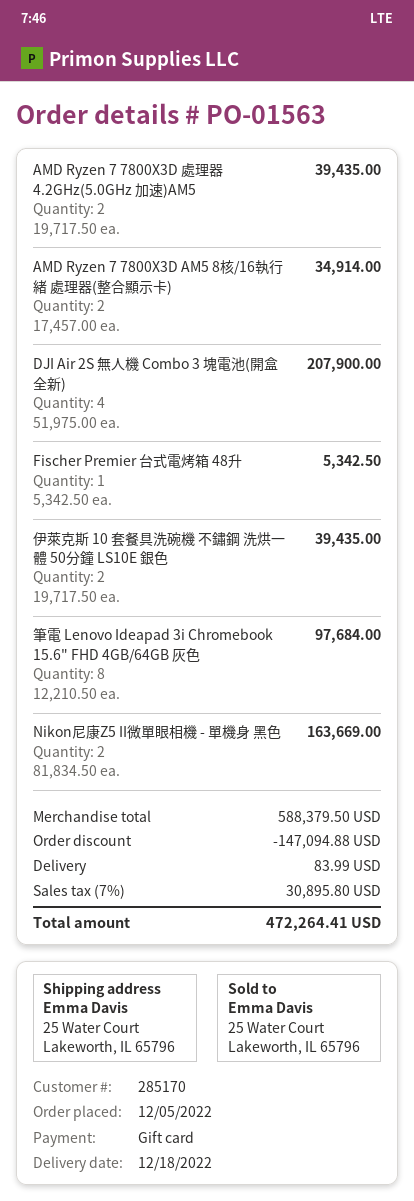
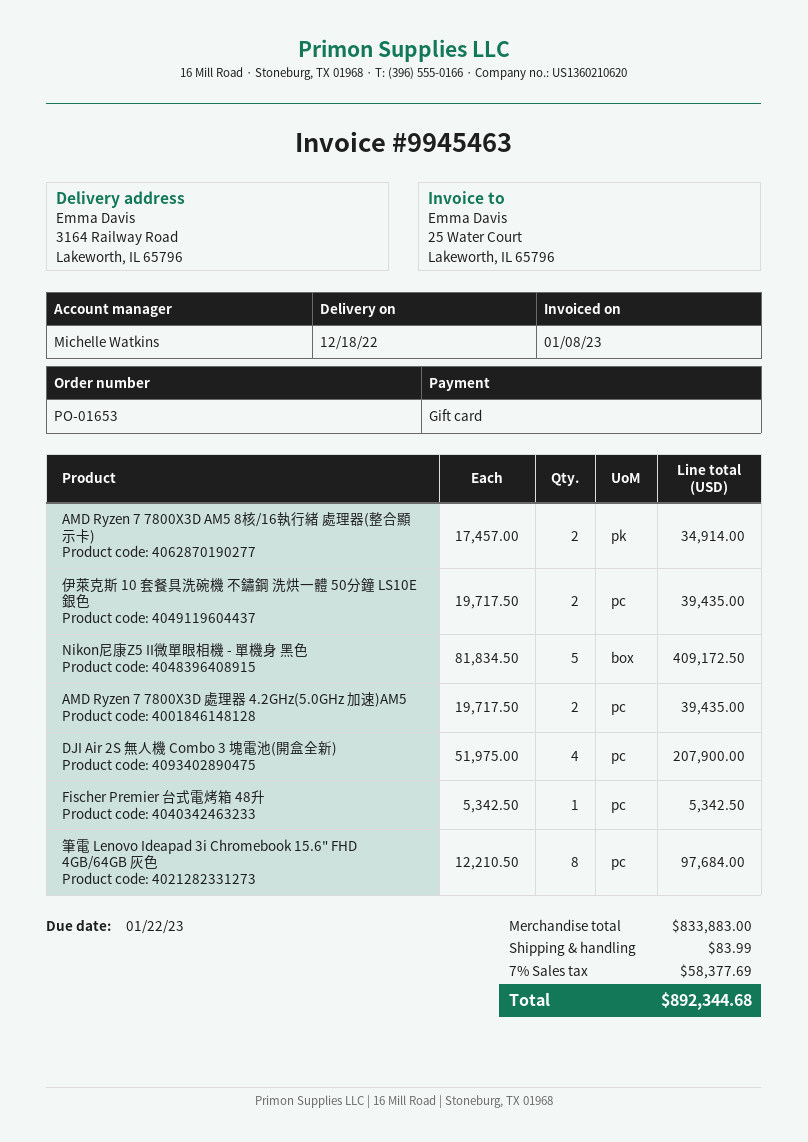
order number: PO-01563 -> PO-01653
ship to: 25 Water Court, Lakeworth, IL 65796 -> 3164 Railway Road, Lakeworth, IL 65796
Nikon尼康Z5 II微單眼相機 - 單機身 黑色: 2 x 81834.50 = 163669.00 -> 5 x 81834.50 = 409172.50
subtotal: 588379.50 -> 833883.00
discount: 147094.88 -> none
tax: 7% = 30895.80 -> 7% = 58377.69
total: 472264.41 -> 892344.68

